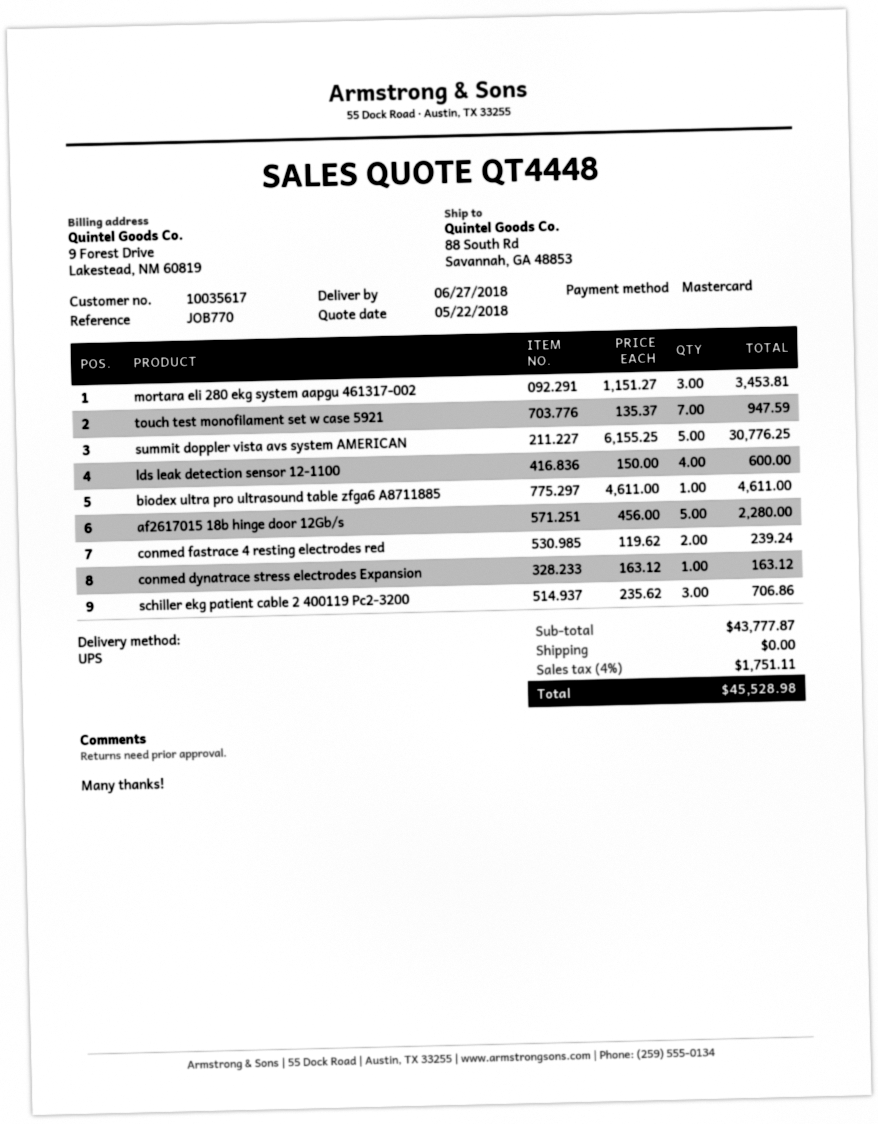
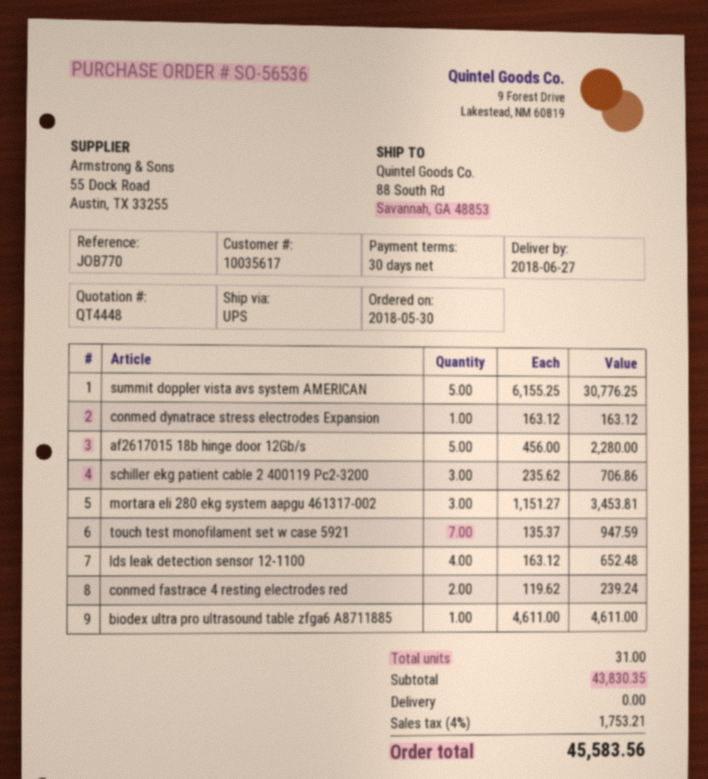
lds leak detection sensor 12-1100: 4 x 150.00 = 600.00 -> 4 x 163.12 = 652.48
subtotal: 43777.87 -> 43830.35
tax: 4% = 1751.11 -> 4% = 1753.21
total: 45528.98 -> 45583.56

